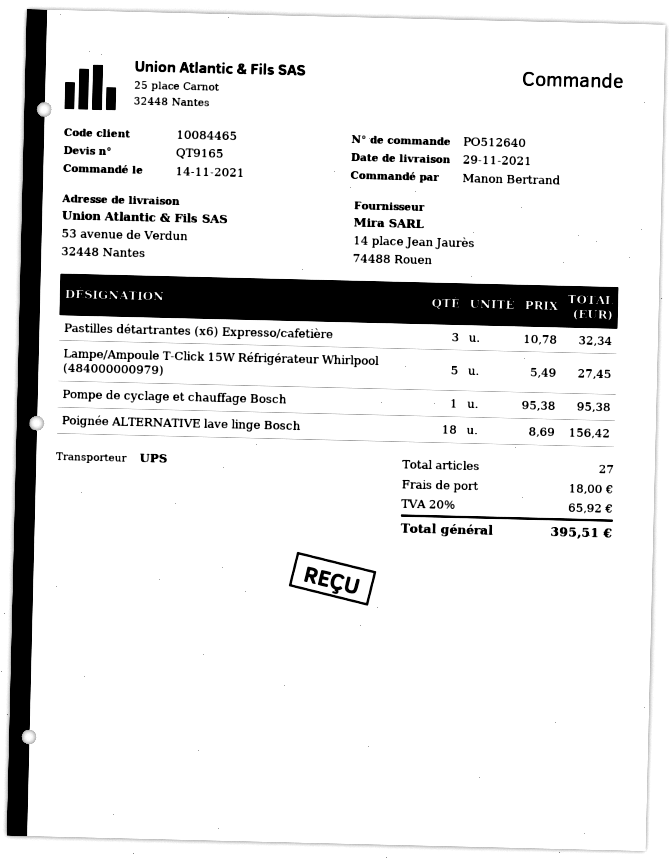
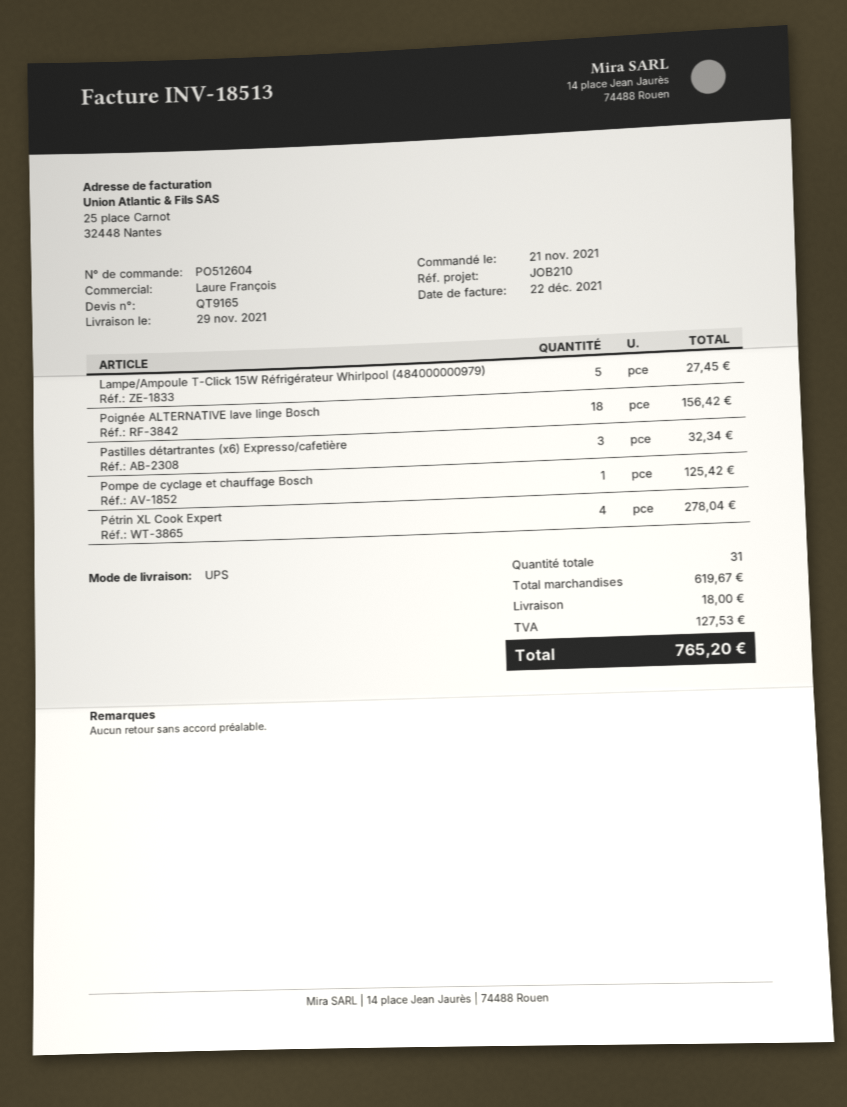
order number: PO512640 -> PO512604
order date: 2021-11-14 -> 2021-11-21
Pompe de cyclage et chauffage Bosch: 1 for 95.38 -> 1 for 125.42
Pétrin XL Cook Expert: none -> 4 for 278.04
total quantity: 27 -> 31
tax: 65.92 -> 127.53
total: 395.51 -> 765.20

